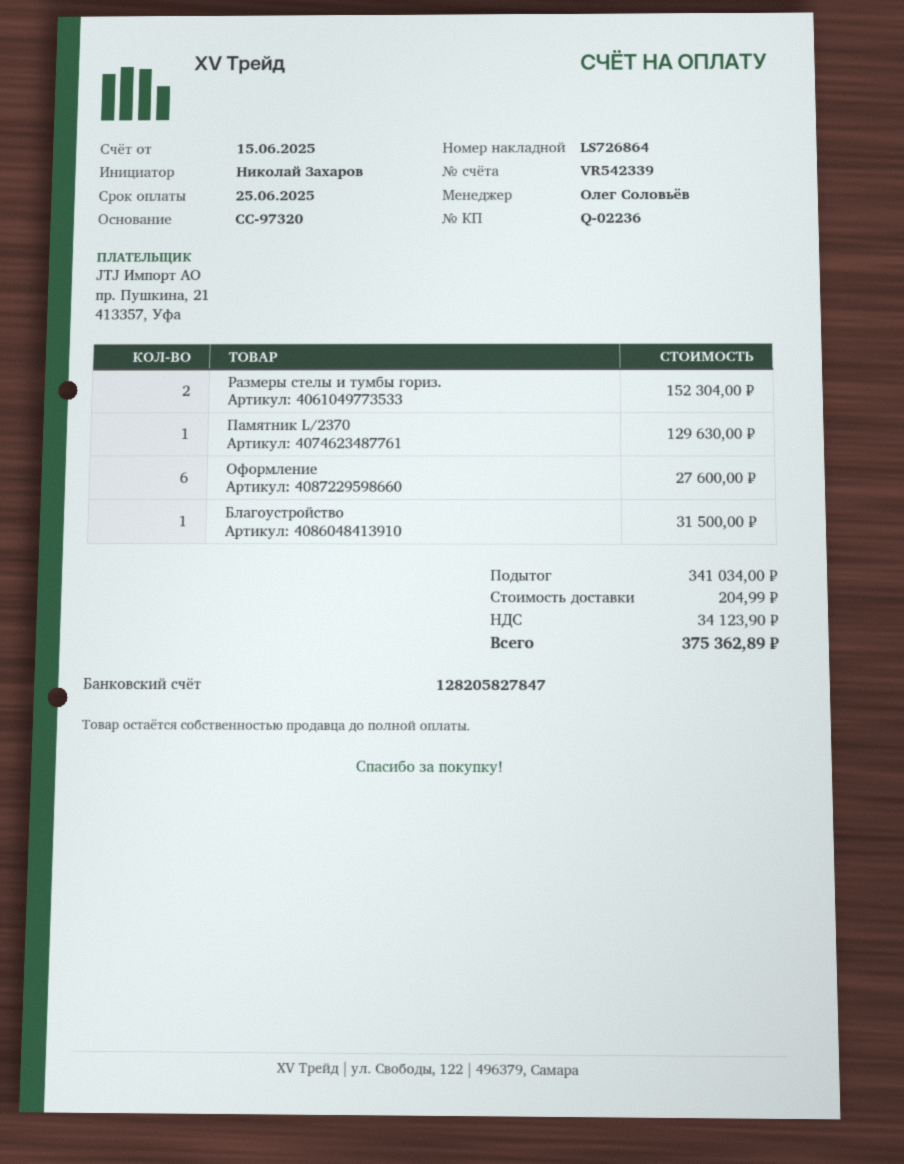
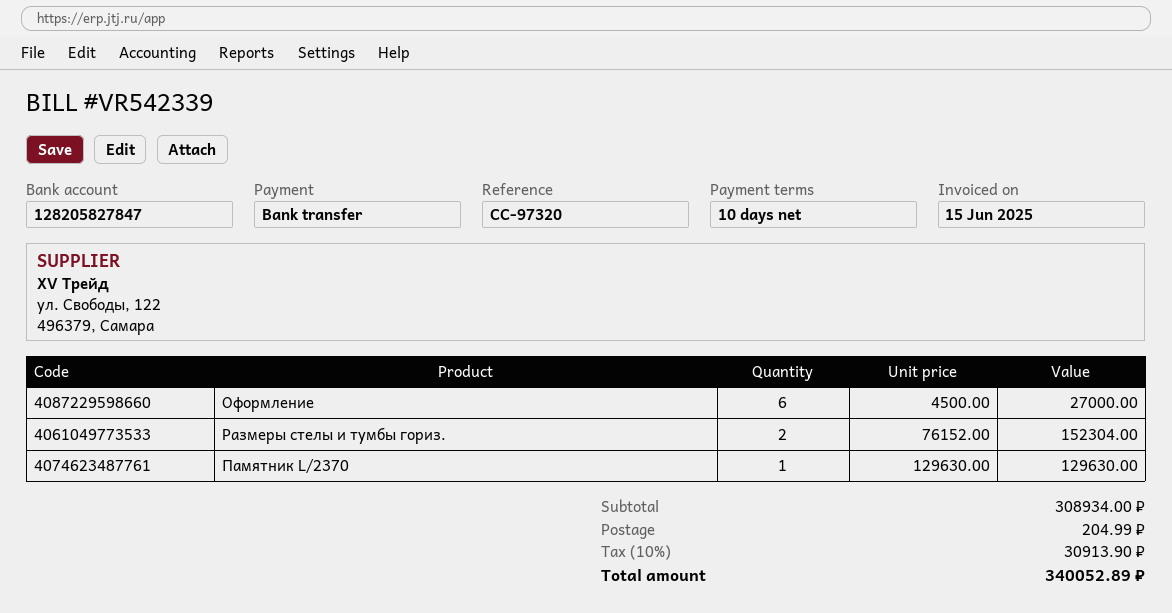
Оформление: 6 for 27600.00 -> 6 for 27000.00
Благоустройство: 1 for 31500.00 -> none
subtotal: 341034.00 -> 308934.00
tax: 34123.90 -> 30913.90
total: 375362.89 -> 340052.89

